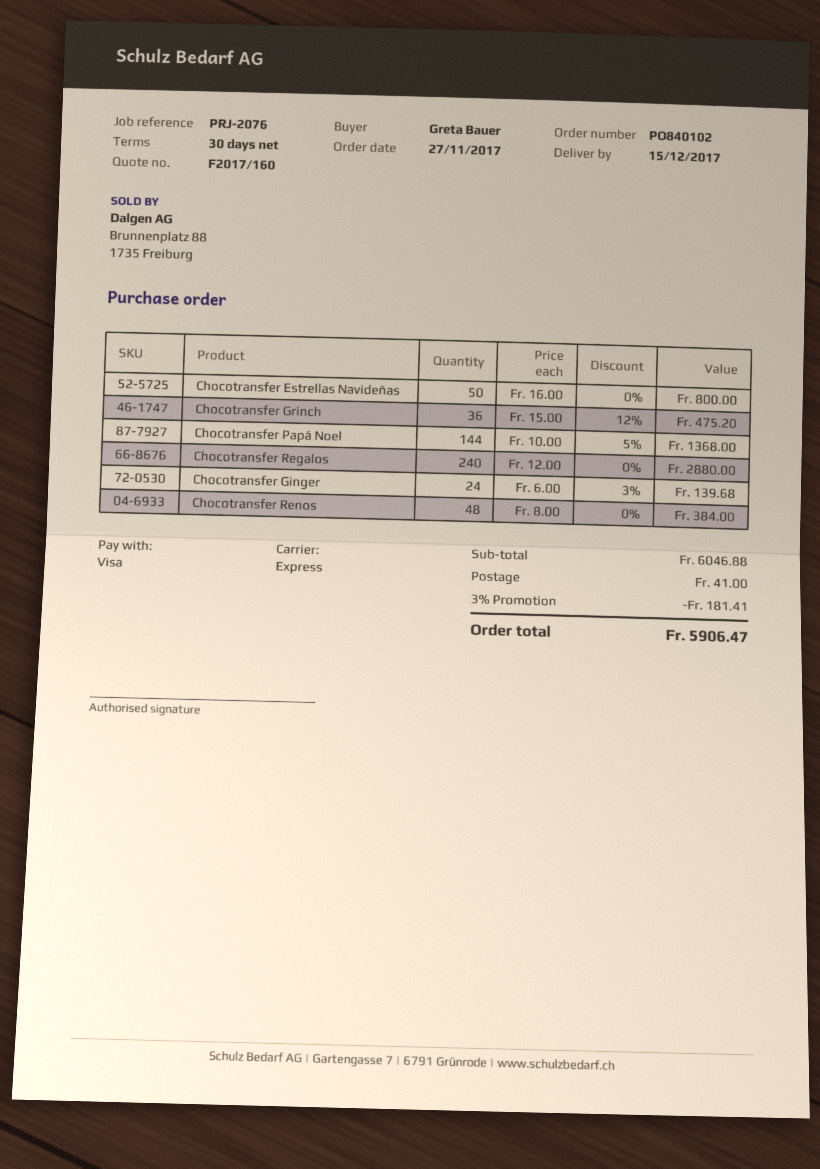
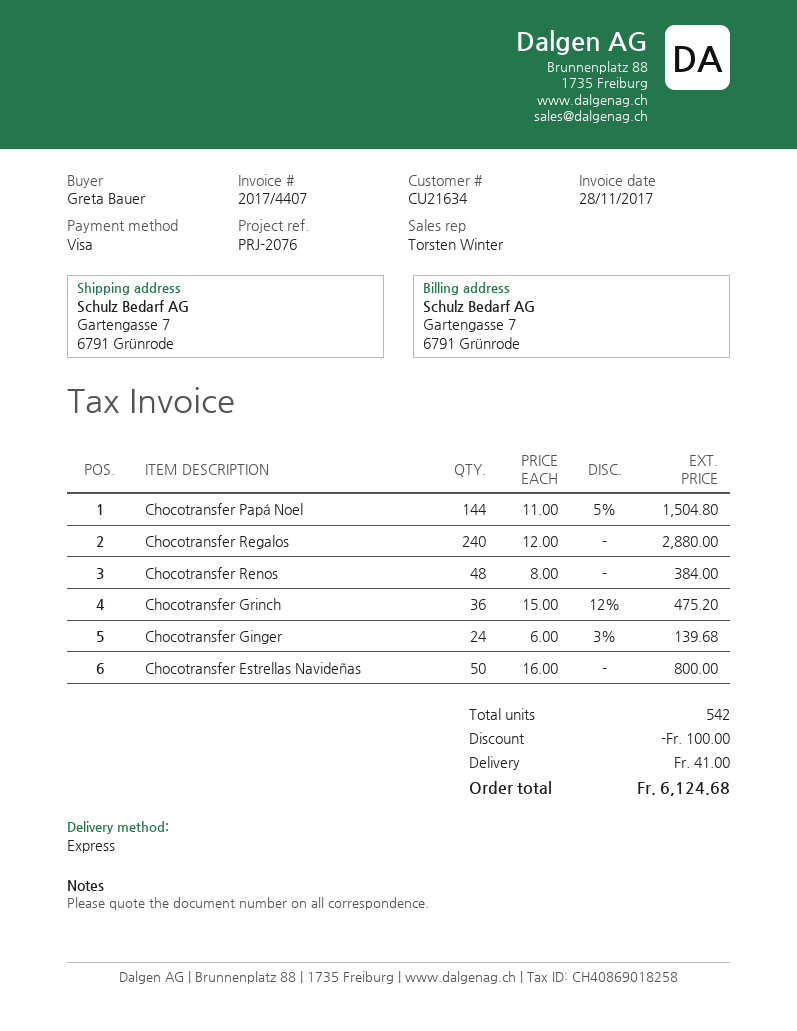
Chocotransfer Papá Noel: 144 x 10.00 - 5% = 1368.00 -> 144 x 11.00 - 5% = 1504.80
discount: 181.41 -> 100.00
total: 5906.47 -> 6124.68

